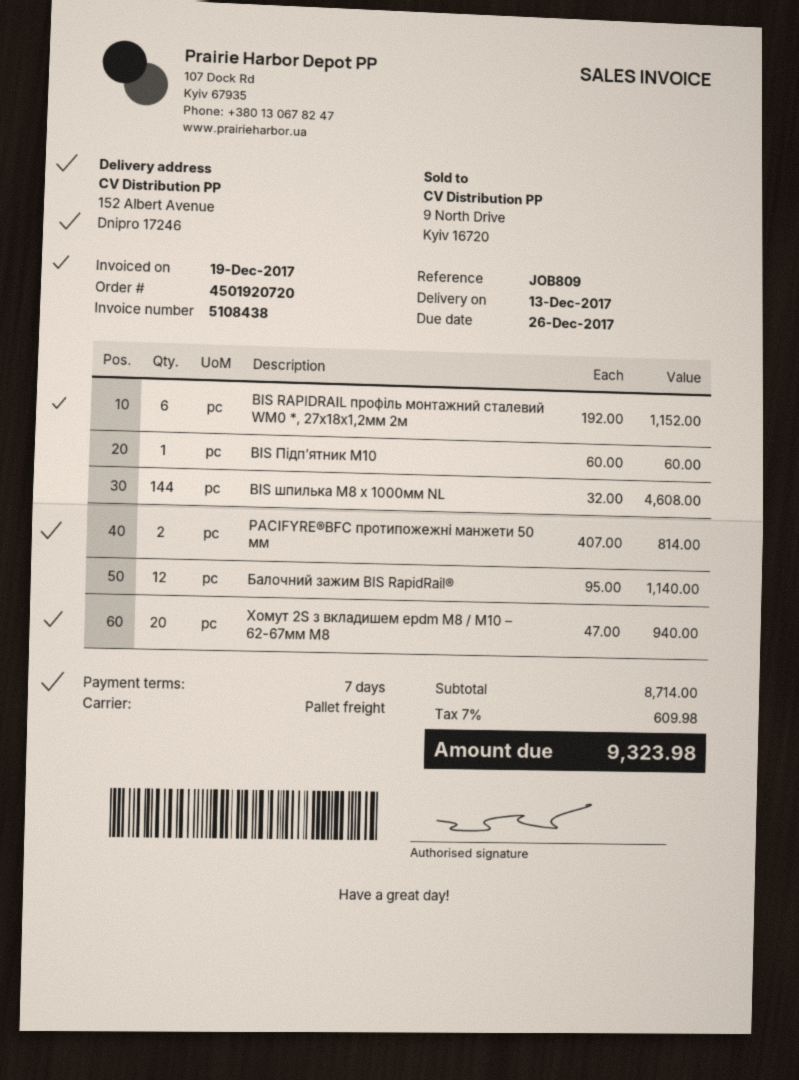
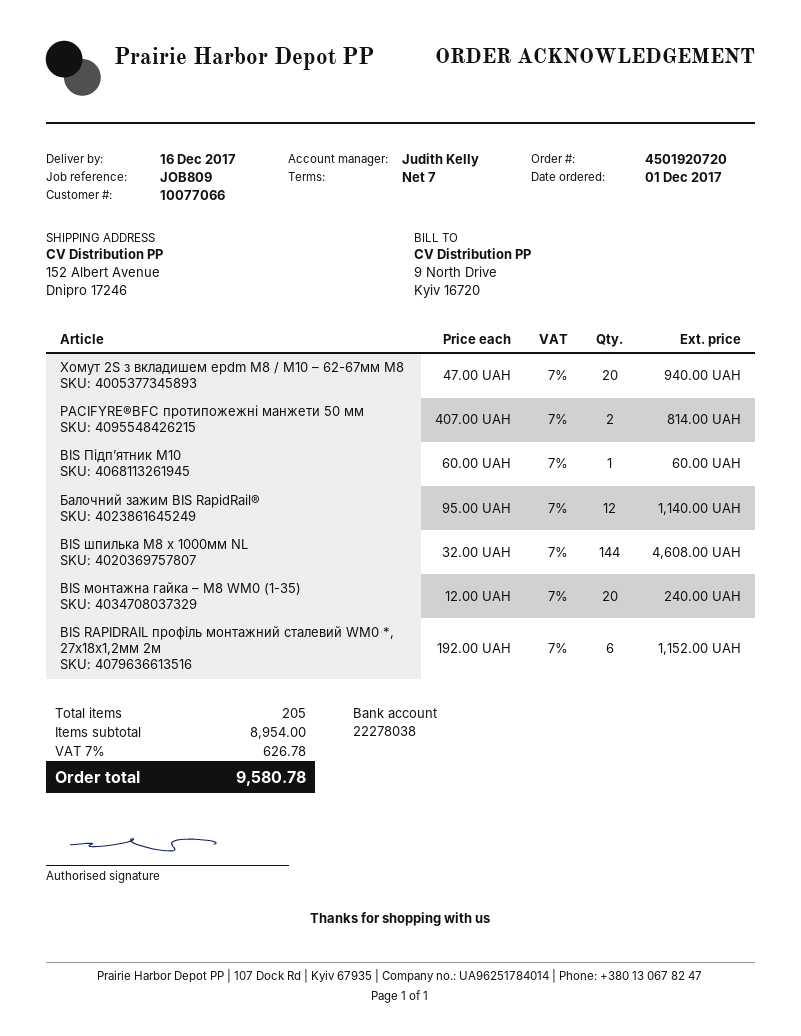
delivery date: 2017-12-13 -> 2017-12-16
BIS монтажна гайка – М8 WM0 (1-35): none -> 20 x 12.00 = 240.00
subtotal: 8714.00 -> 8954.00
tax: 7% = 609.98 -> 7% = 626.78
total: 9323.98 -> 9580.78

